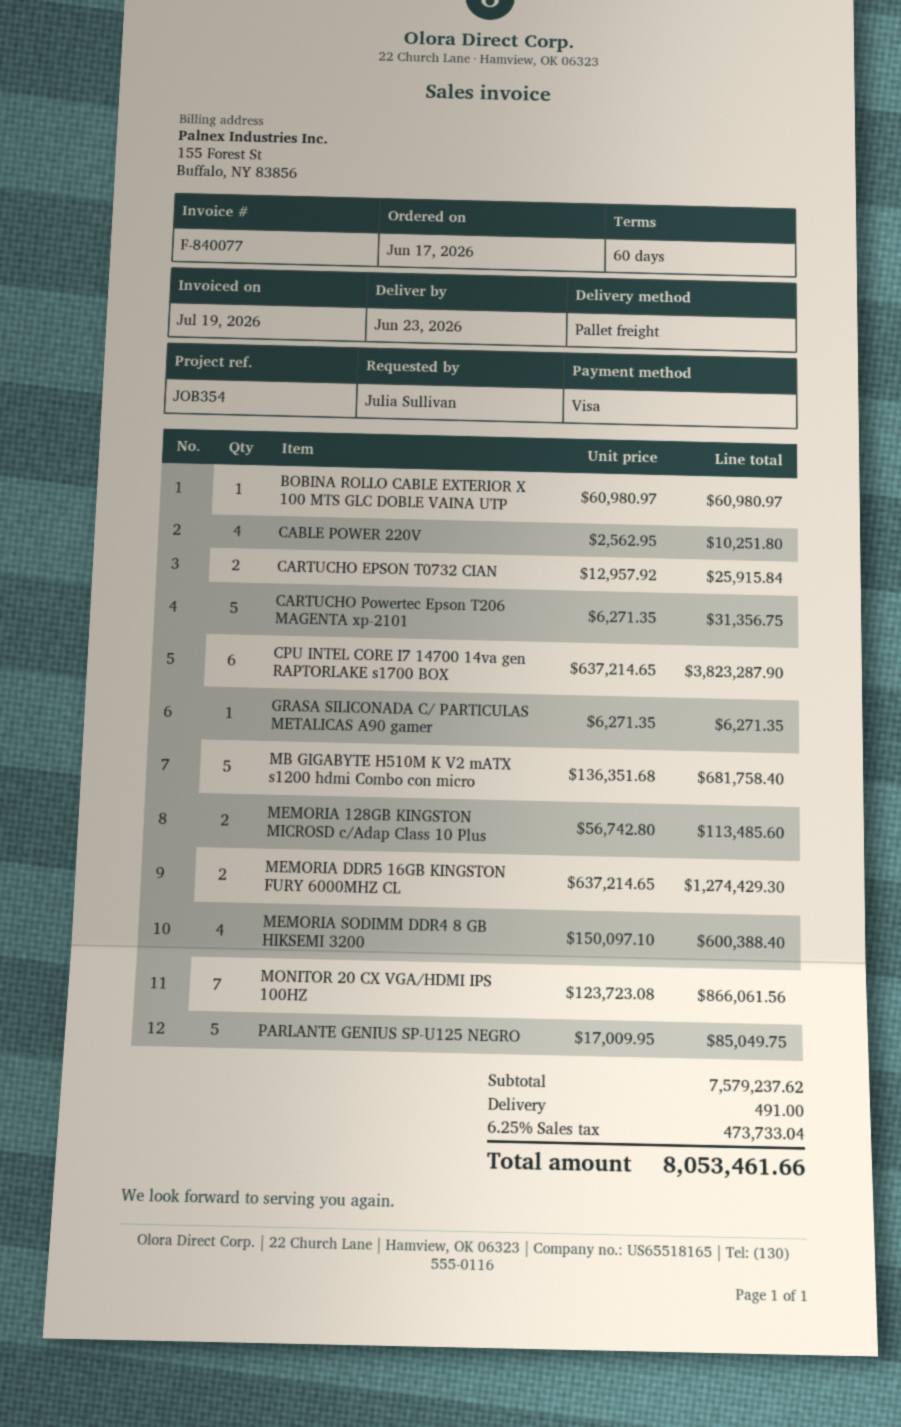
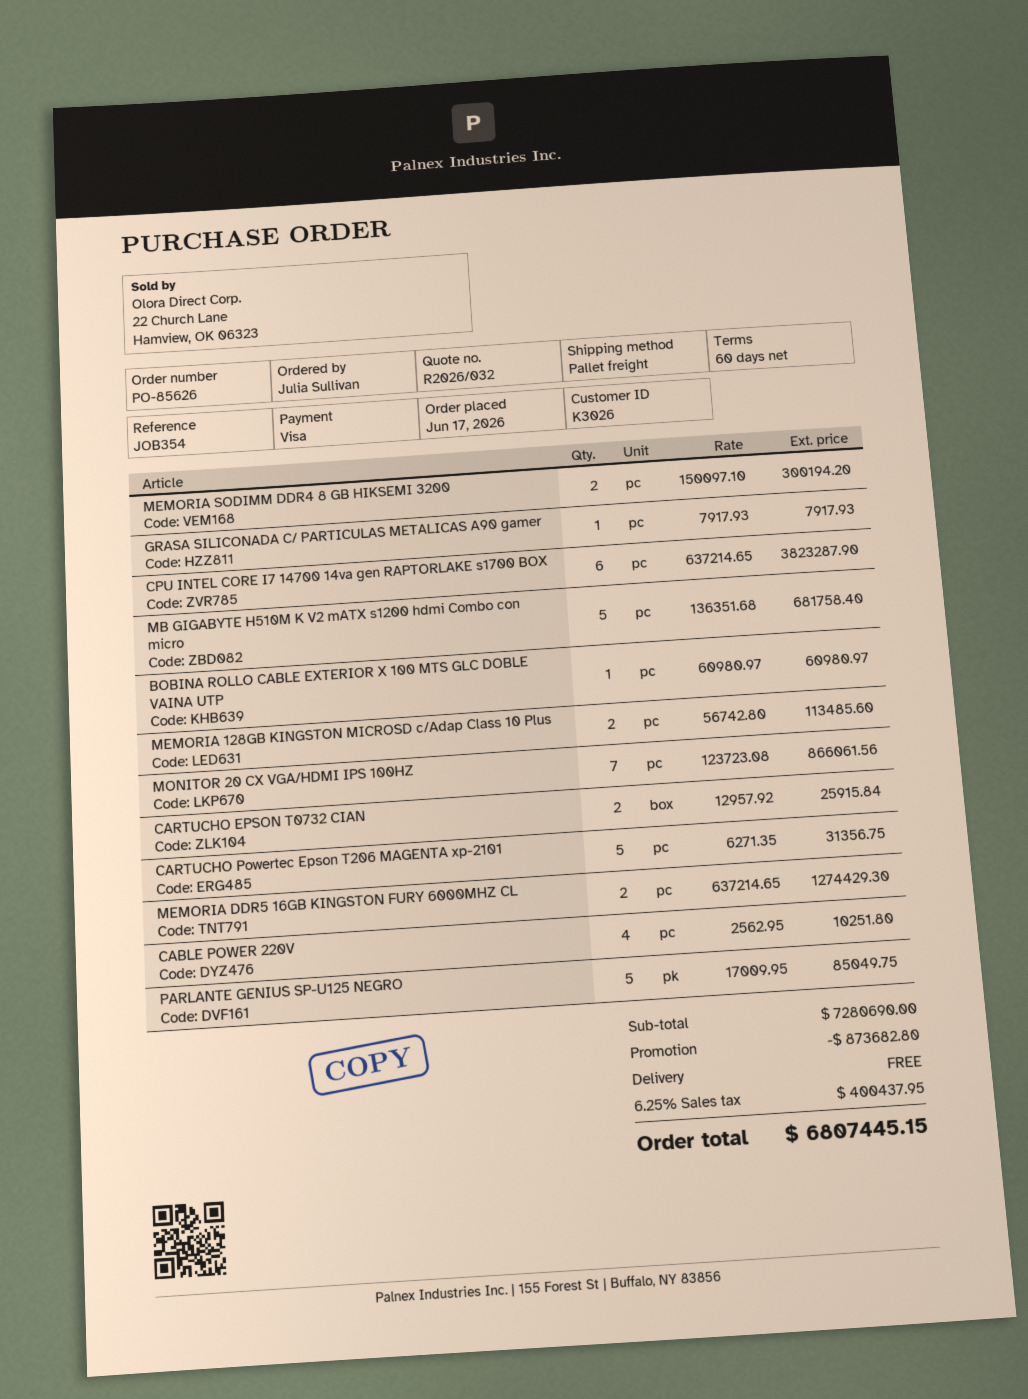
GRASA SILICONADA C/ PARTICULAS METALICAS A90 gamer: 1 x 6271.35 = 6271.35 -> 1 x 7917.93 = 7917.93
MEMORIA SODIMM DDR4 8 GB HIKSEMI 3200: 4 x 150097.10 = 600388.40 -> 2 x 150097.10 = 300194.20
subtotal: 7579237.62 -> 7280690.00
discount: none -> 873682.80
shipping: 491.00 -> 0.00
tax: 6.25% = 473733.04 -> 6.25% = 400437.95
total: 8053461.66 -> 6807445.15

